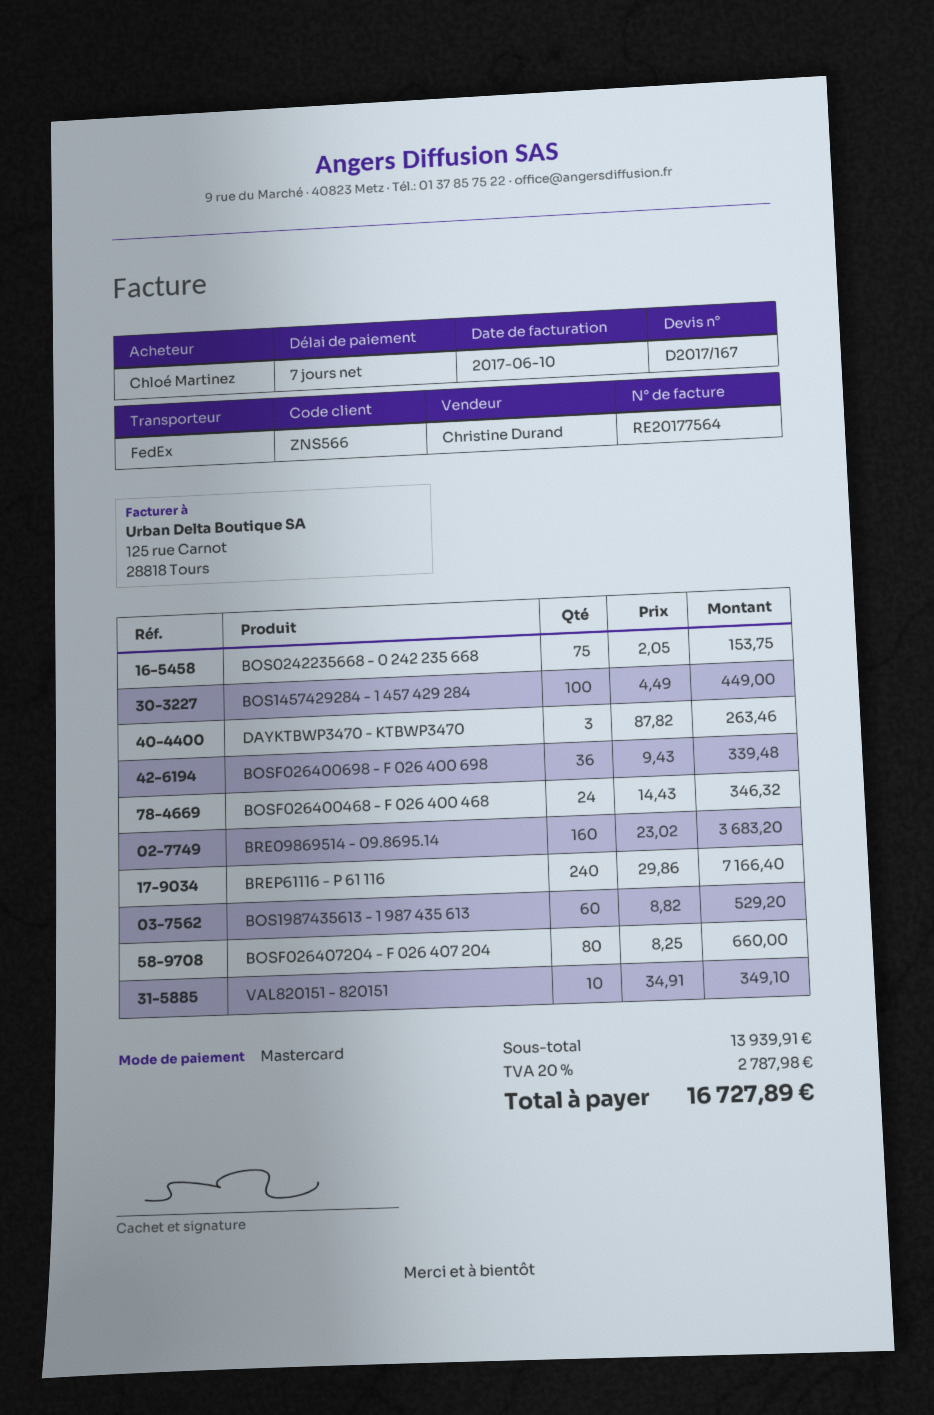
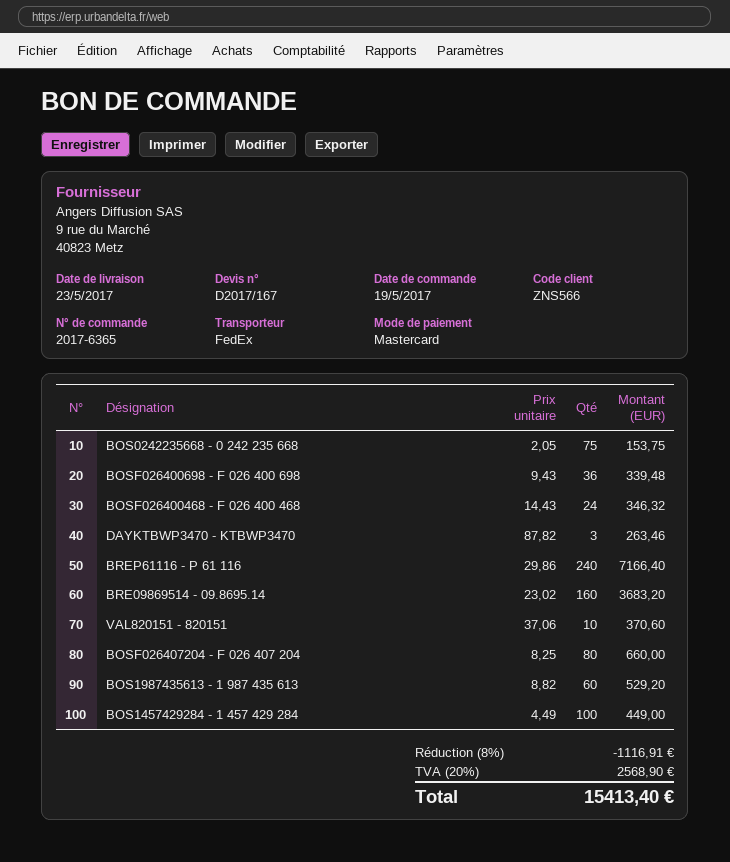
VAL820151 - 820151: 10 x 34.91 = 349.10 -> 10 x 37.06 = 370.60
discount: none -> 8% = 1116.91
tax: 20% = 2787.98 -> 20% = 2568.90
total: 16727.89 -> 15413.40

